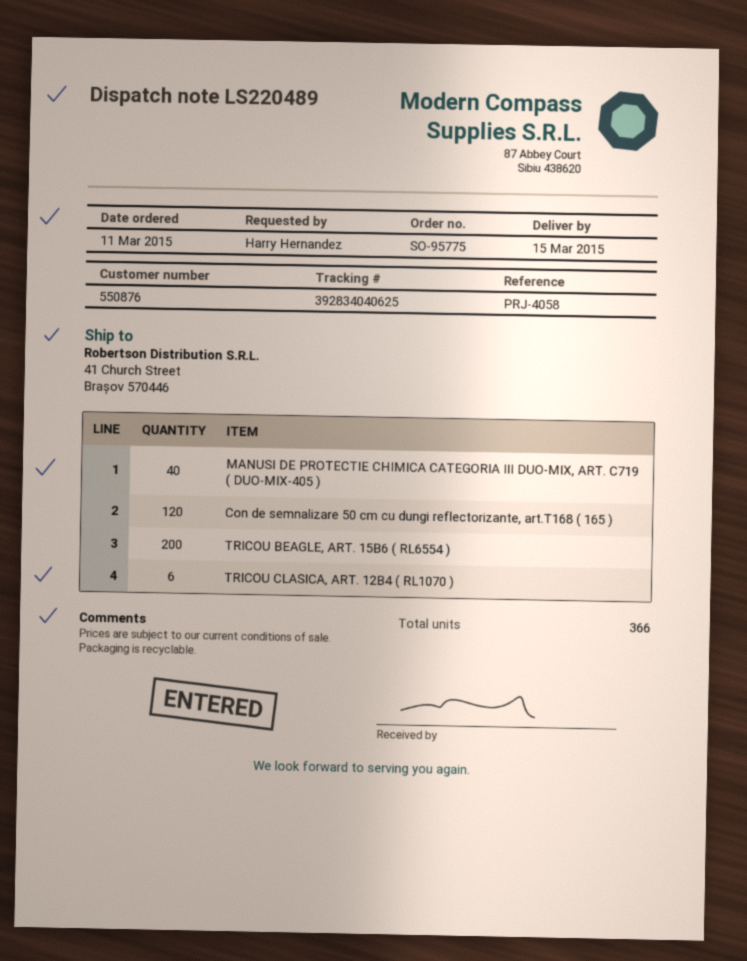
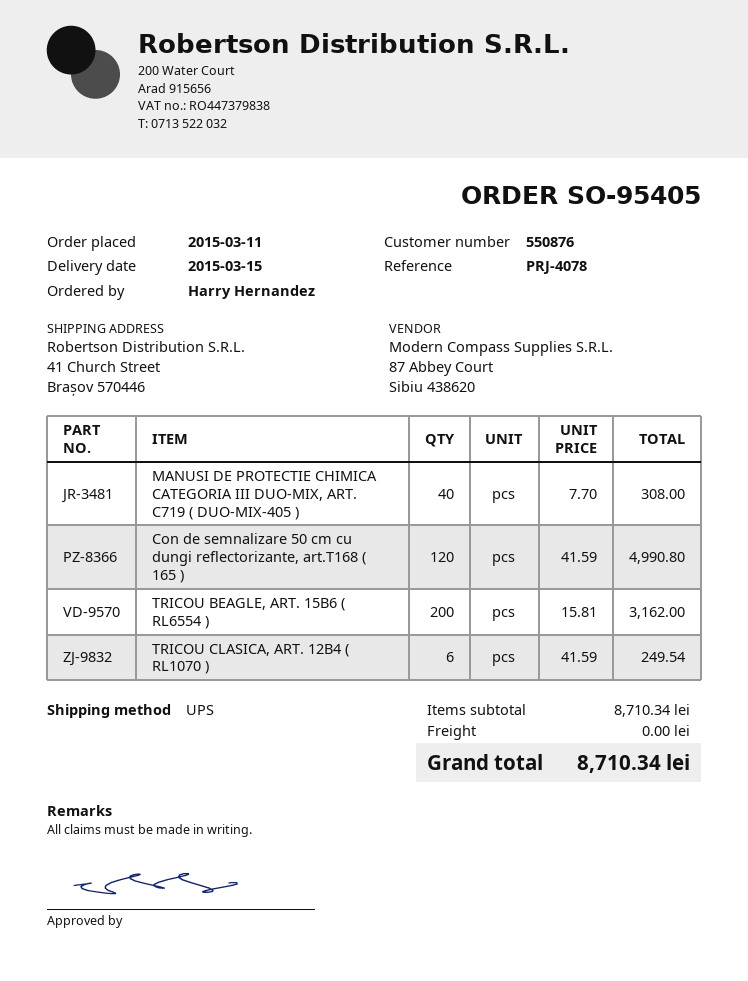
order number: SO-95775 -> SO-95405
reference: PRJ-4058 -> PRJ-4078

